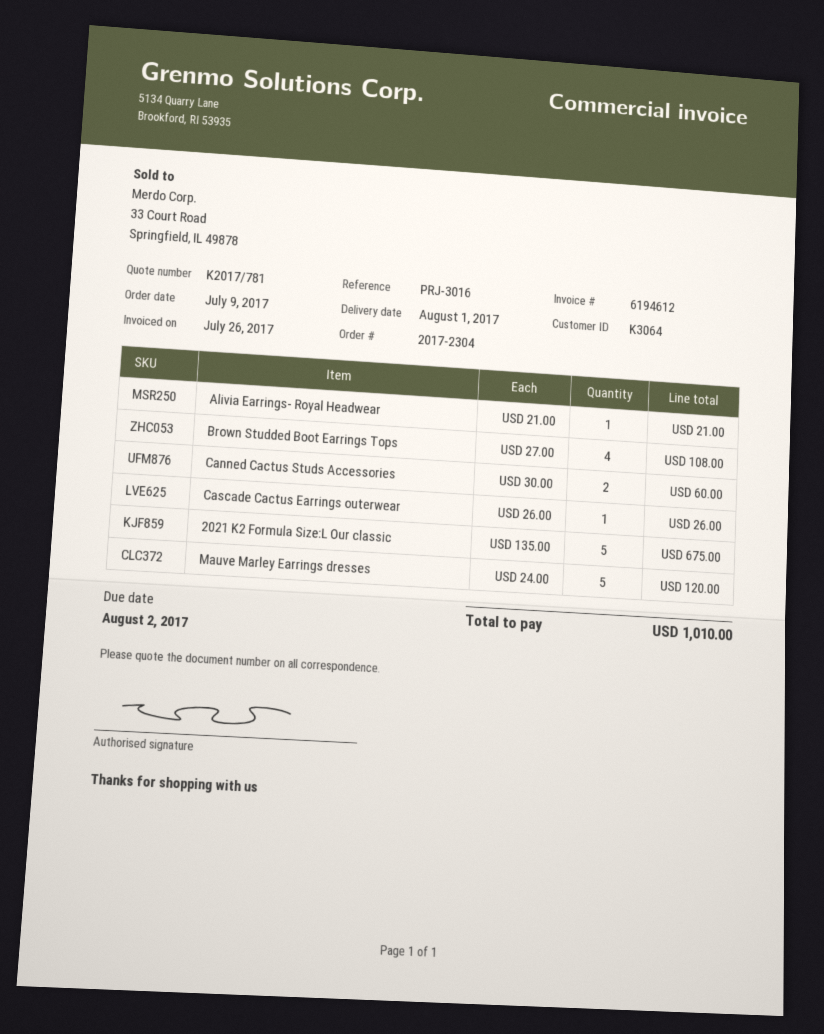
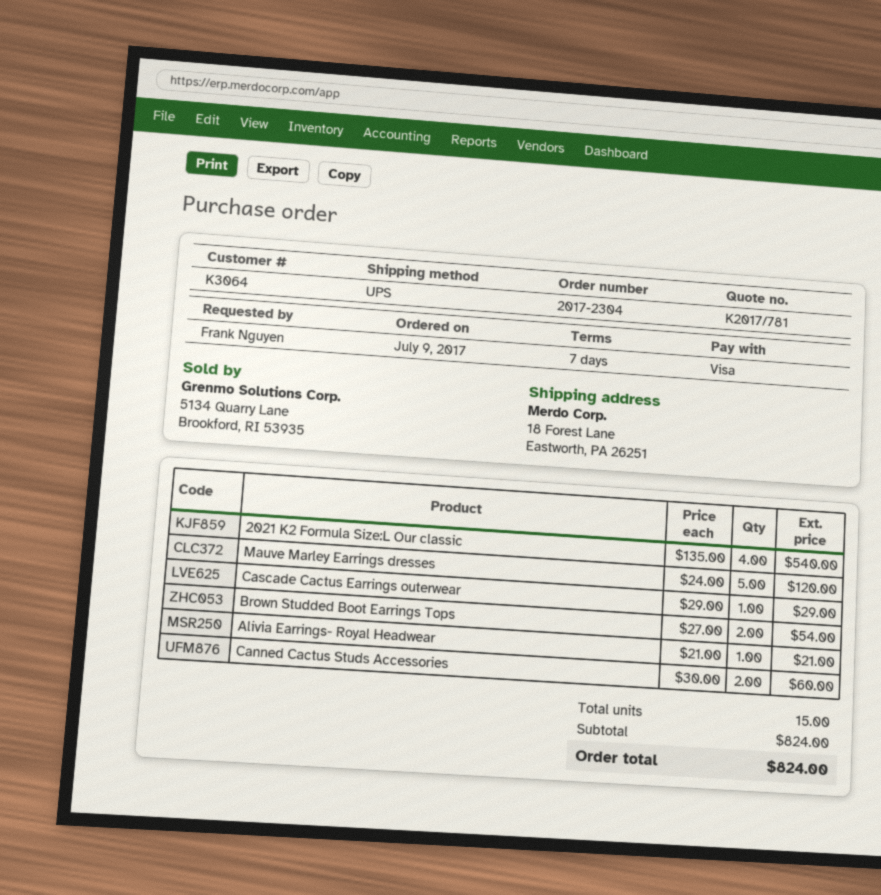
Brown Studded Boot Earrings Tops: 4 x 27.00 = 108.00 -> 2 x 27.00 = 54.00
Cascade Cactus Earrings outerwear: 1 x 26.00 = 26.00 -> 1 x 29.00 = 29.00
2021 K2 Formula Size:L Our classic: 5 x 135.00 = 675.00 -> 4 x 135.00 = 540.00
total: 1010.00 -> 824.00

